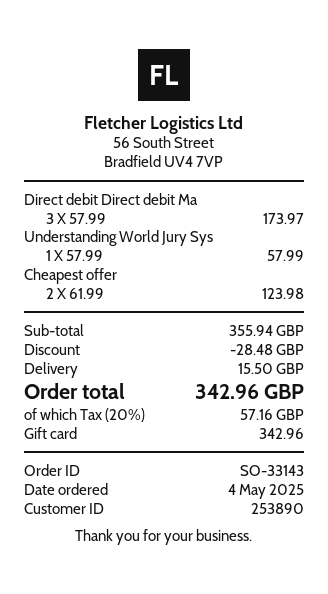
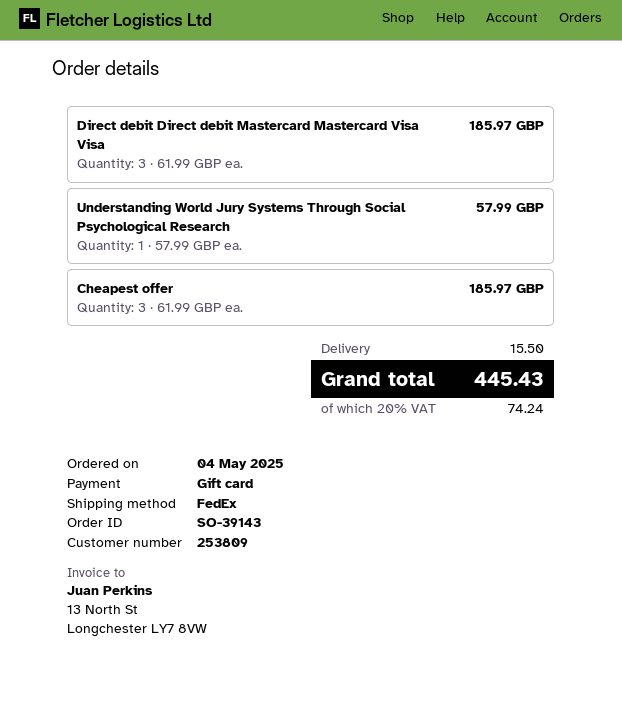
order number: SO-33143 -> SO-39143
customer number: 253890 -> 253809
Direct debit Direct debit Ma: 3 x 57.99 = 173.97 -> 3 x 61.99 = 185.97
Cheapest offer: 2 x 61.99 = 123.98 -> 3 x 61.99 = 185.97
discount: 28.48 -> none
tax: 20% = 57.16 -> 20% = 74.24
total: 342.96 -> 445.43

